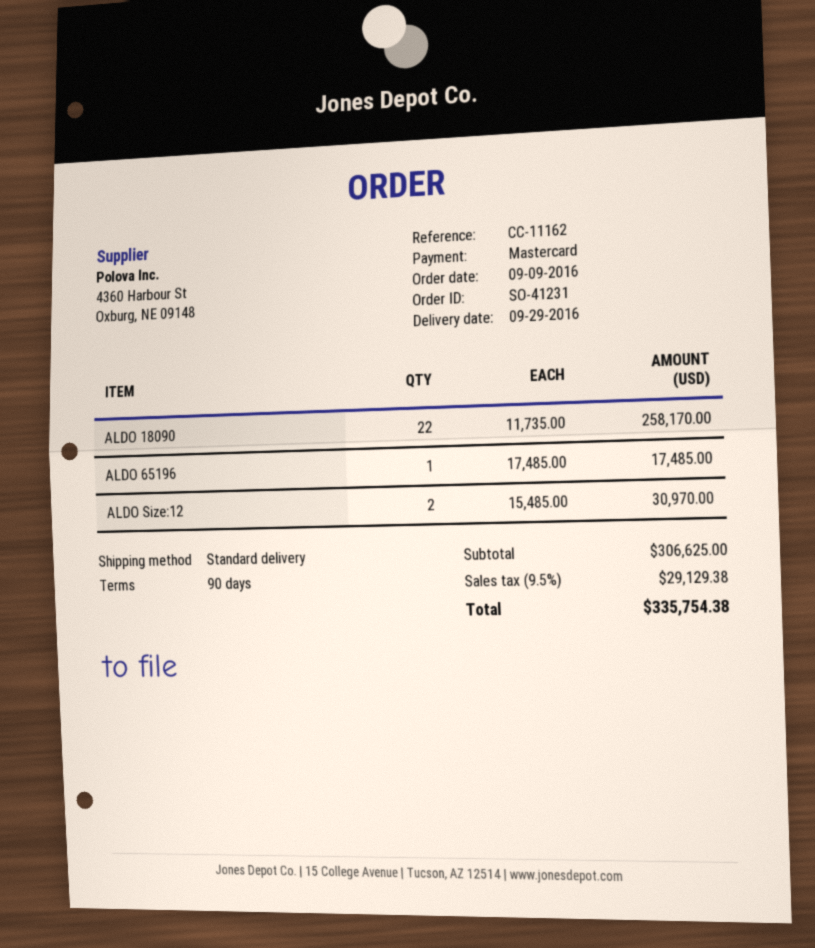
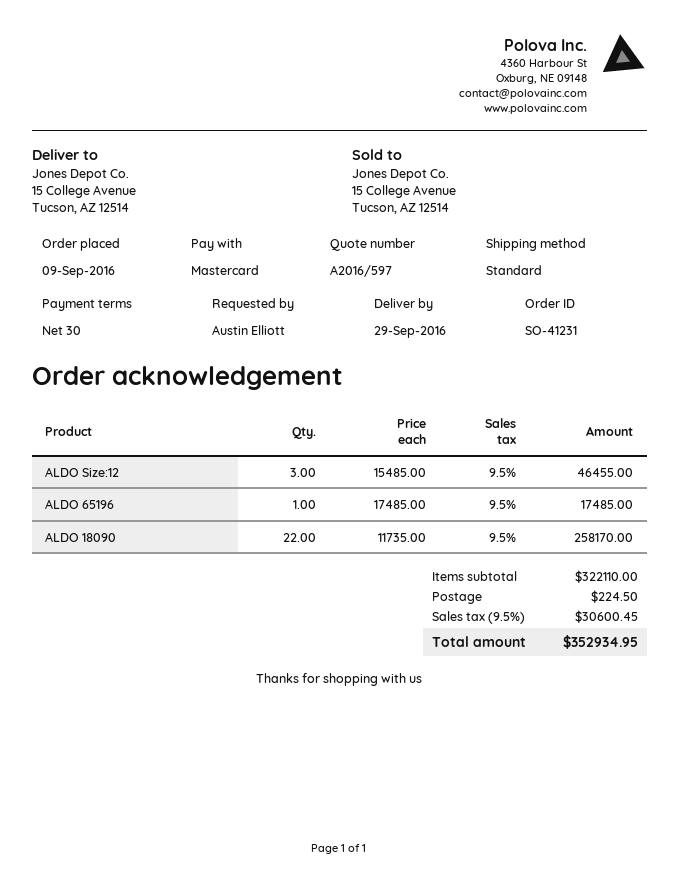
payment terms: 90 days -> 30 days
ALDO Size:12: 2 x 15485.00 = 30970.00 -> 3 x 15485.00 = 46455.00
subtotal: 306625.00 -> 322110.00
shipping: none -> 224.50
tax: 9.5% = 29129.38 -> 9.5% = 30600.45
total: 335754.38 -> 352934.95

